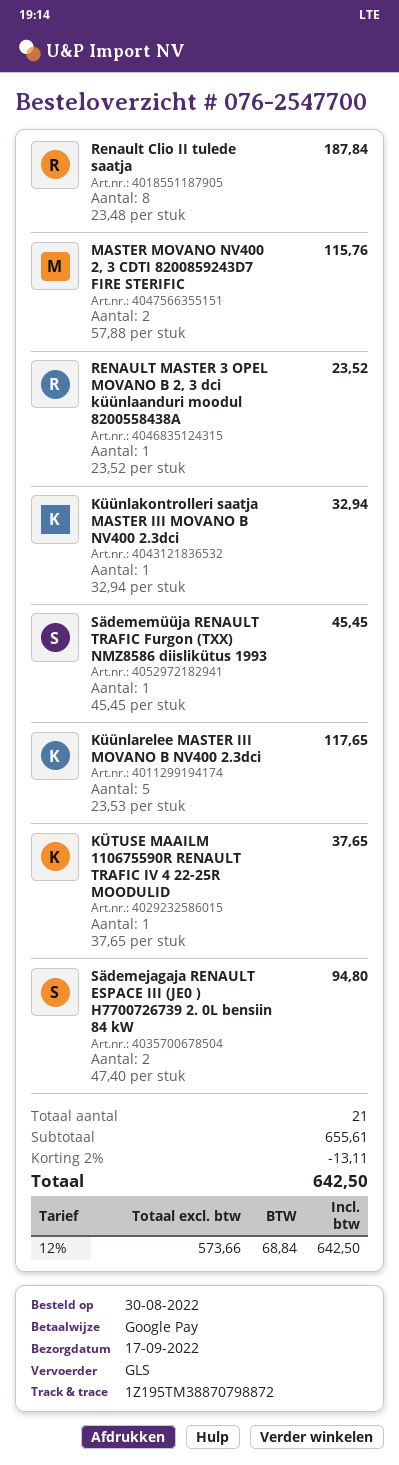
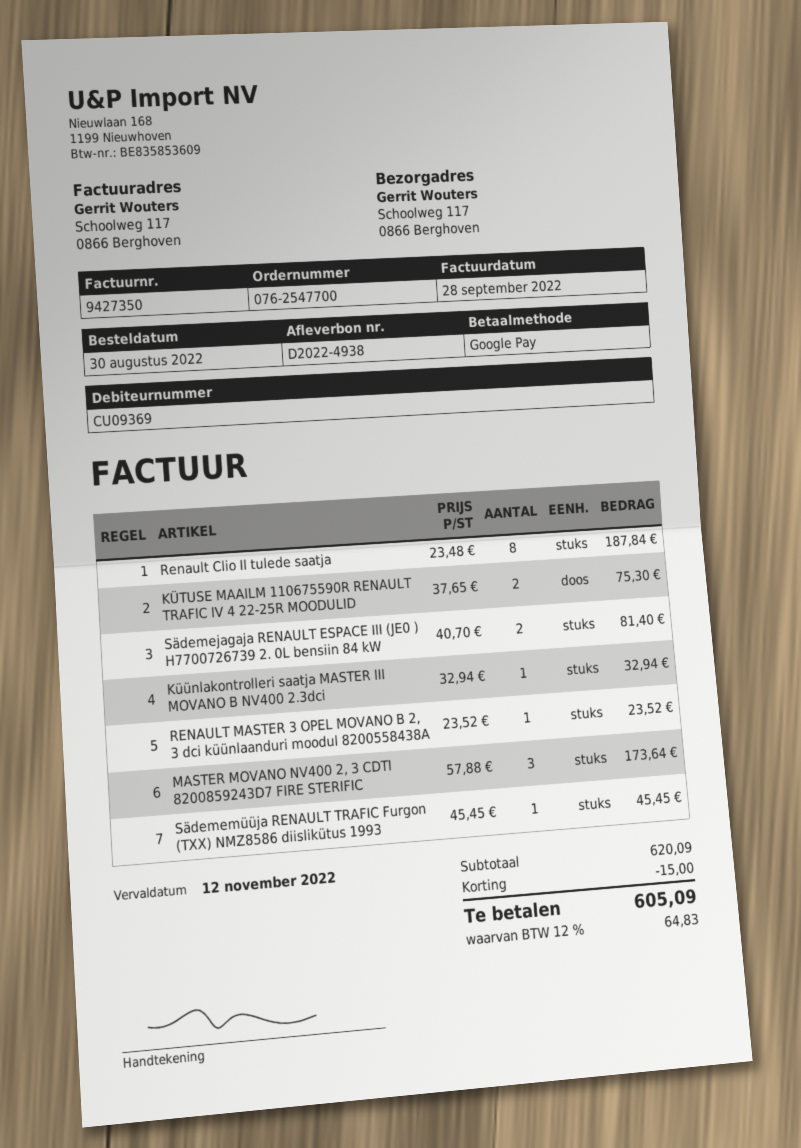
MASTER MOVANO NV400 2, 3 CDTI 8200859243D7 FIRE STERIFIC: 2 x 57.88 = 115.76 -> 3 x 57.88 = 173.64
Küünlarelee MASTER III MOVANO B NV400 2.3dci: 5 x 23.53 = 117.65 -> none
KÜTUSE MAAILM 110675590R RENAULT TRAFIC IV 4 22-25R MOODULID: 1 x 37.65 = 37.65 -> 2 x 37.65 = 75.30
Sädemejagaja RENAULT ESPACE III (JE0 ) H7700726739 2. 0L bensiin 84 kW: 2 x 47.40 = 94.80 -> 2 x 40.70 = 81.40
subtotal: 655.61 -> 620.09
discount: 13.11 -> 15.00
tax: 12% = 68.84 -> 12% = 64.83
total: 642.50 -> 605.09

